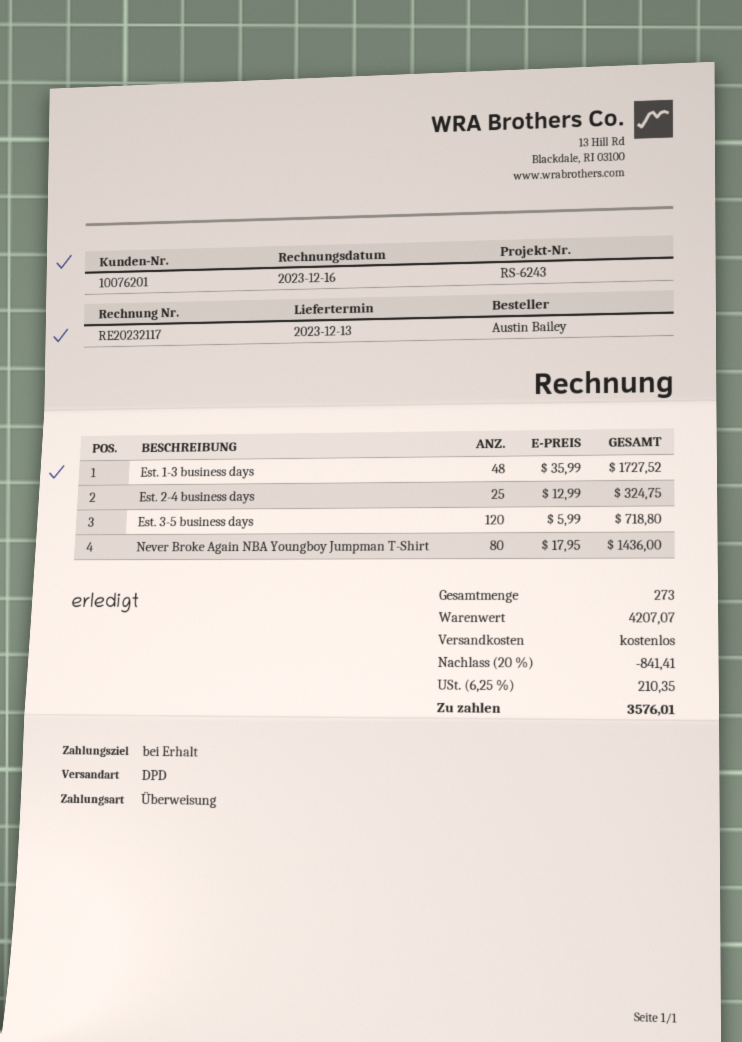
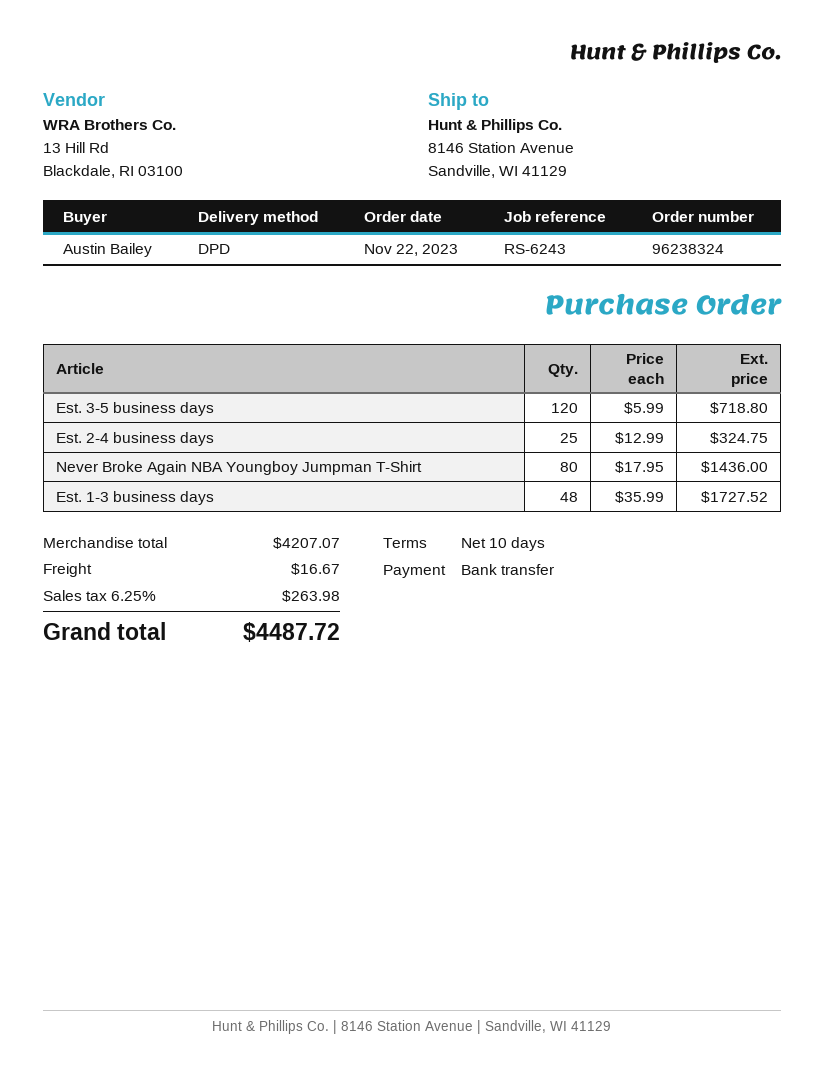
payment terms: on receipt -> 10 days
discount: 20% = 841.41 -> none
shipping: 0.00 -> 16.67
tax: 6.25% = 210.35 -> 6.25% = 263.98
total: 3576.01 -> 4487.72

